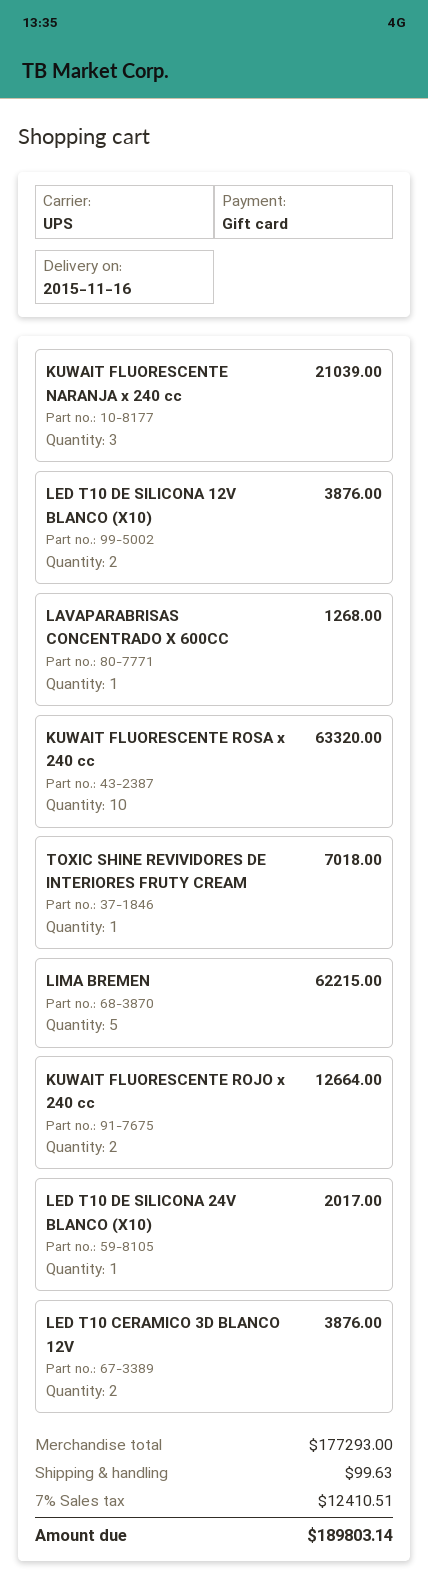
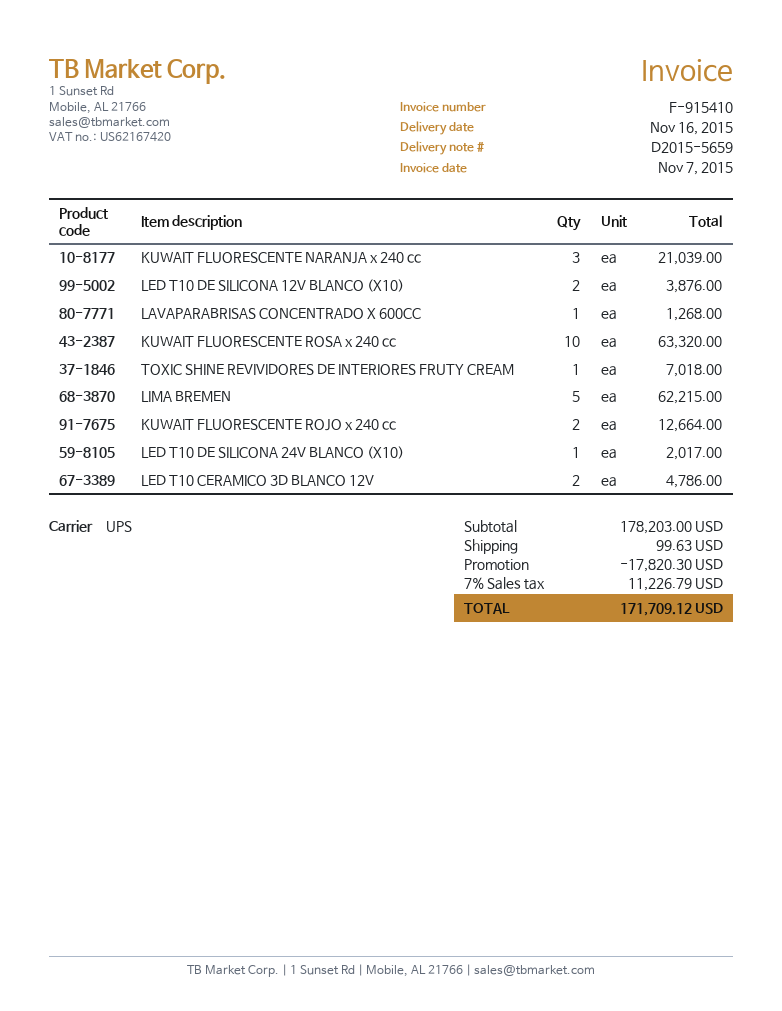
LED T10 CERAMICO 3D BLANCO 12V: 2 for 3876.00 -> 2 for 4786.00
subtotal: 177293.00 -> 178203.00
discount: none -> 17820.30
tax: 7% = 12410.51 -> 7% = 11226.79
total: 189803.14 -> 171709.12

